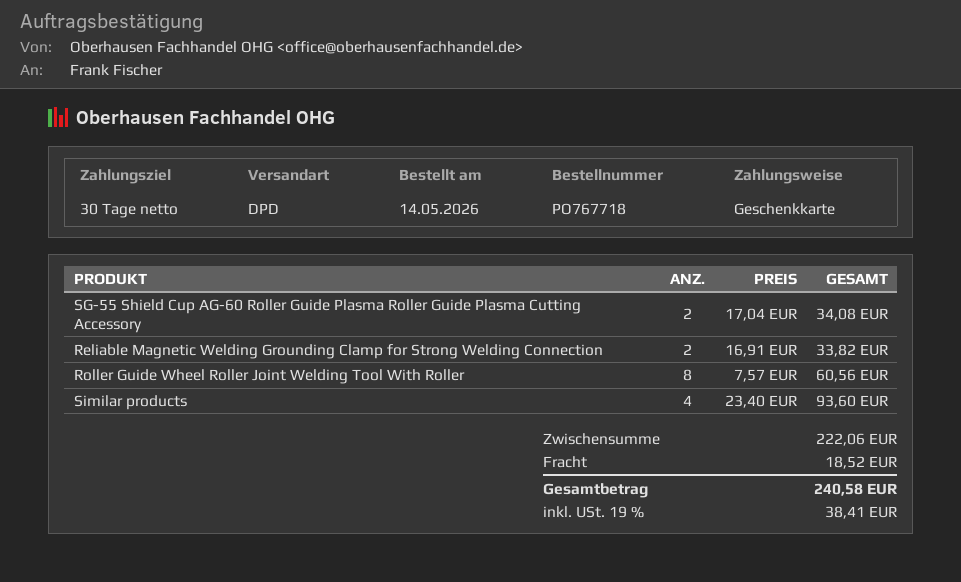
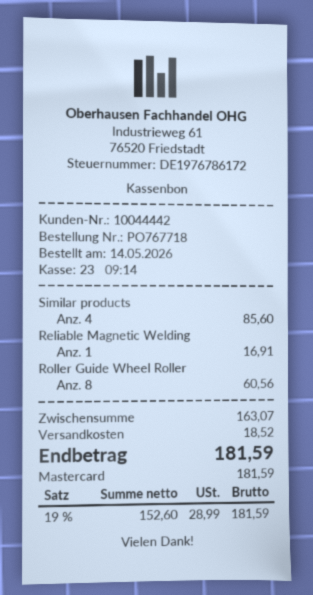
payment method: gift card -> Mastercard
SG-55 Shield Cup AG-60 Roller Guide Plasma Roller Guide Plasma Cutting Accessory: 2 for 34.08 -> none
Reliable Magnetic Welding Grounding Clamp for Strong Welding Connection: 2 for 33.82 -> 1 for 16.91
Similar products: 4 for 93.60 -> 4 for 85.60
subtotal: 222.06 -> 163.07
tax: 19% = 38.41 -> 19% = 28.99
total: 240.58 -> 181.59

